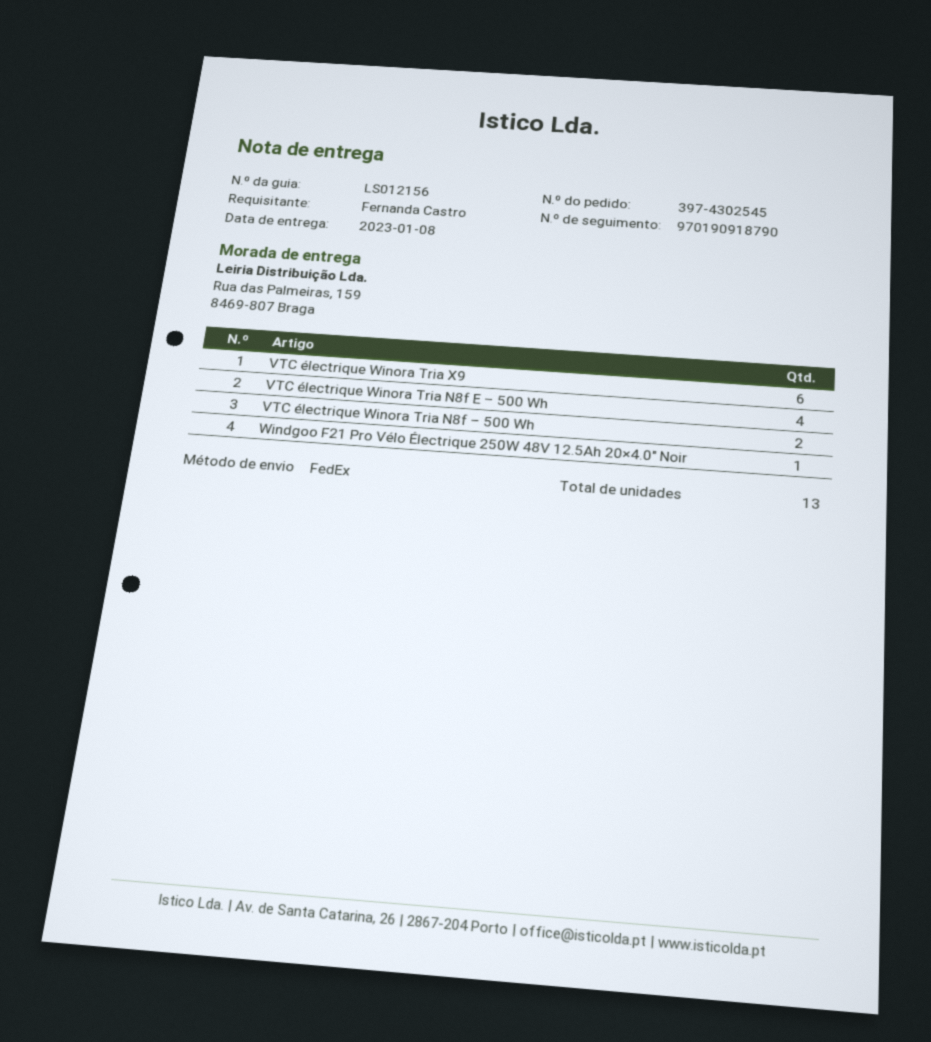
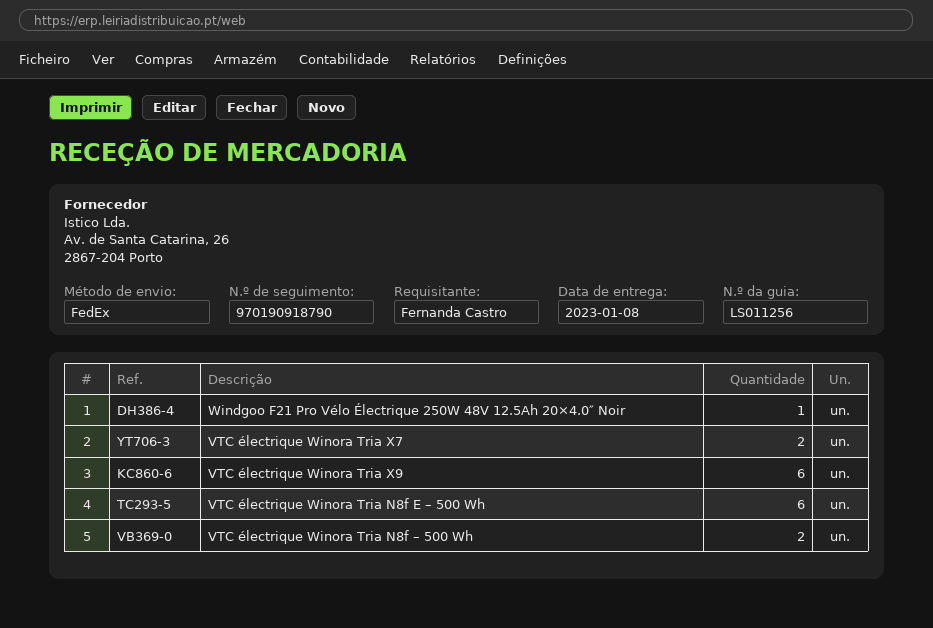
delivery note number: LS012156 -> LS011256
VTC électrique Winora Tria N8f E – 500 Wh: 4 -> 6
VTC électrique Winora Tria X7: none -> 2

